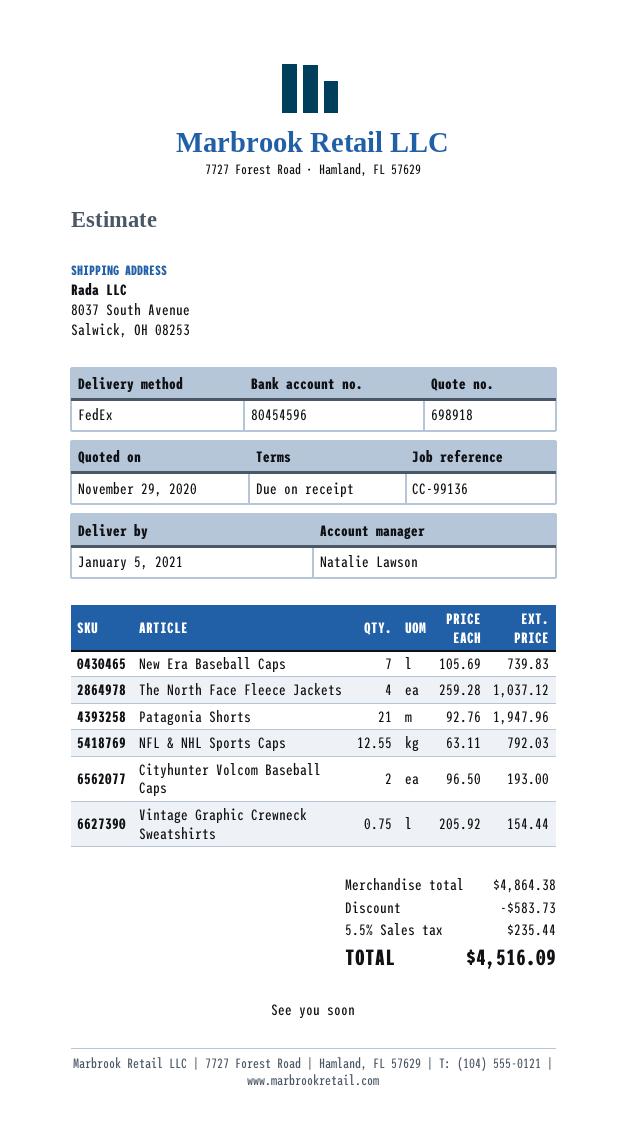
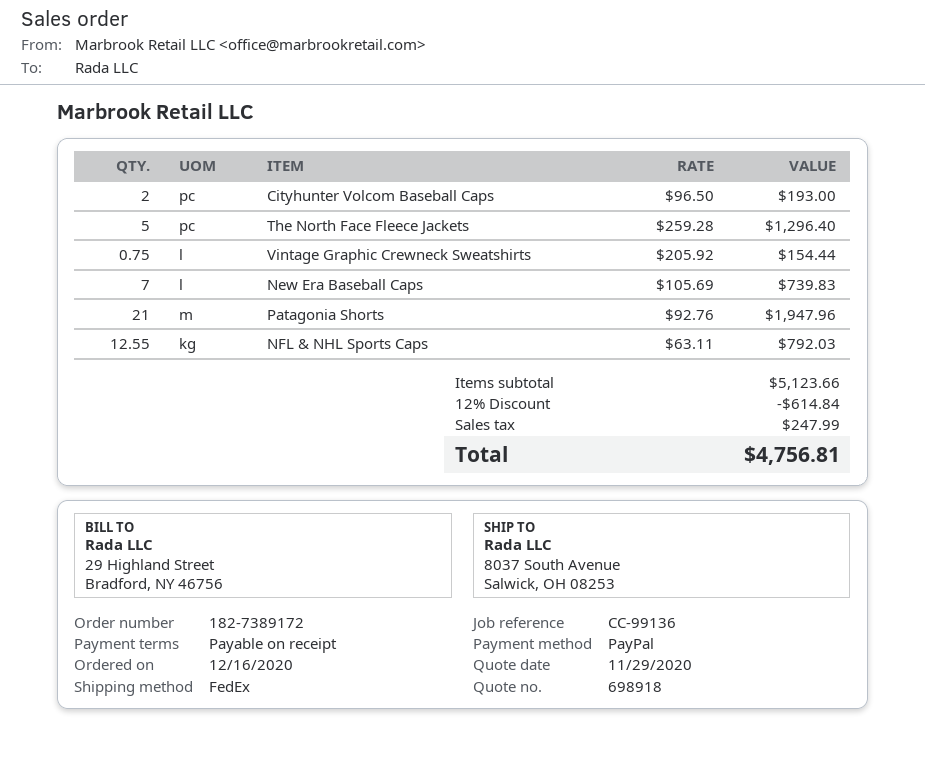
The North Face Fleece Jackets: 4 x 259.28 = 1037.12 -> 5 x 259.28 = 1296.40
subtotal: 4864.38 -> 5123.66
discount: 583.73 -> 614.84
tax: 235.44 -> 247.99
total: 4516.09 -> 4756.81

